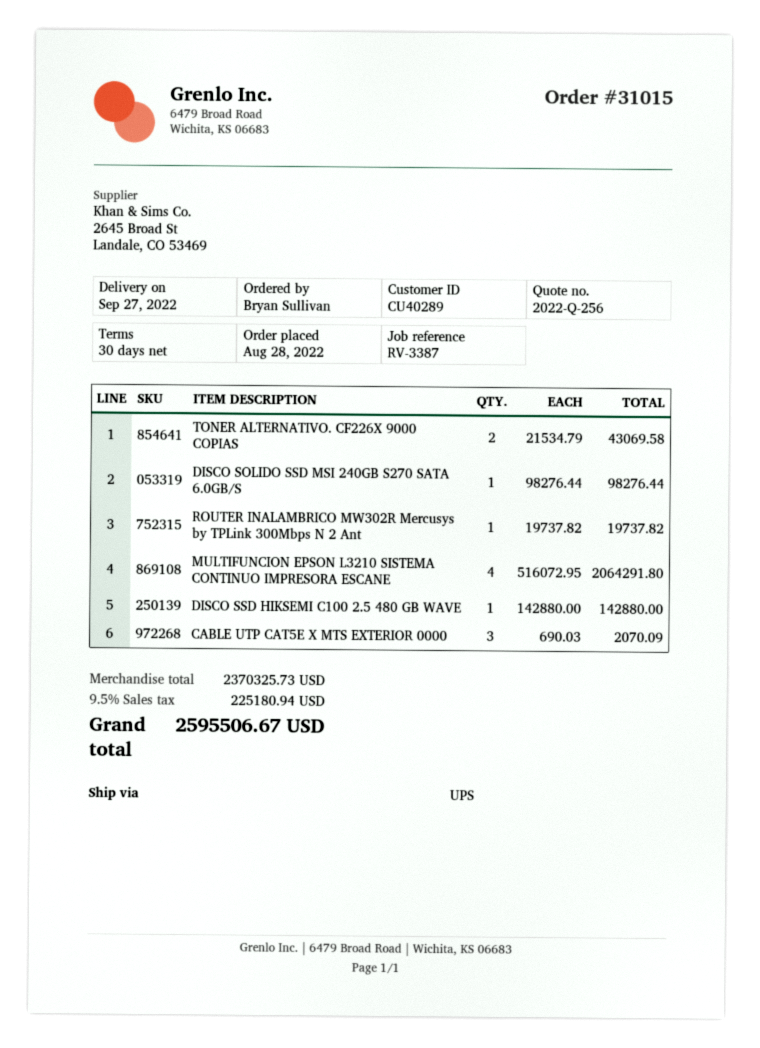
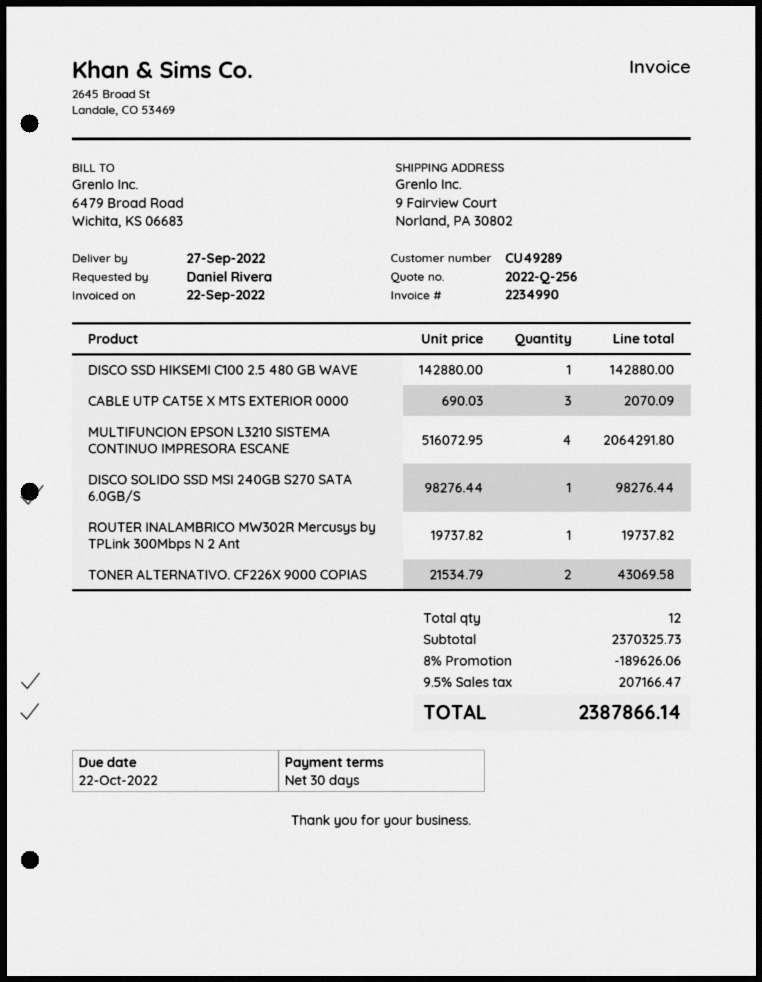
customer number: CU40289 -> CU49289
ordered by: Bryan Sullivan -> Daniel Rivera
discount: none -> 8% = 189626.06
tax: 9.5% = 225180.94 -> 9.5% = 207166.47
total: 2595506.67 -> 2387866.14

